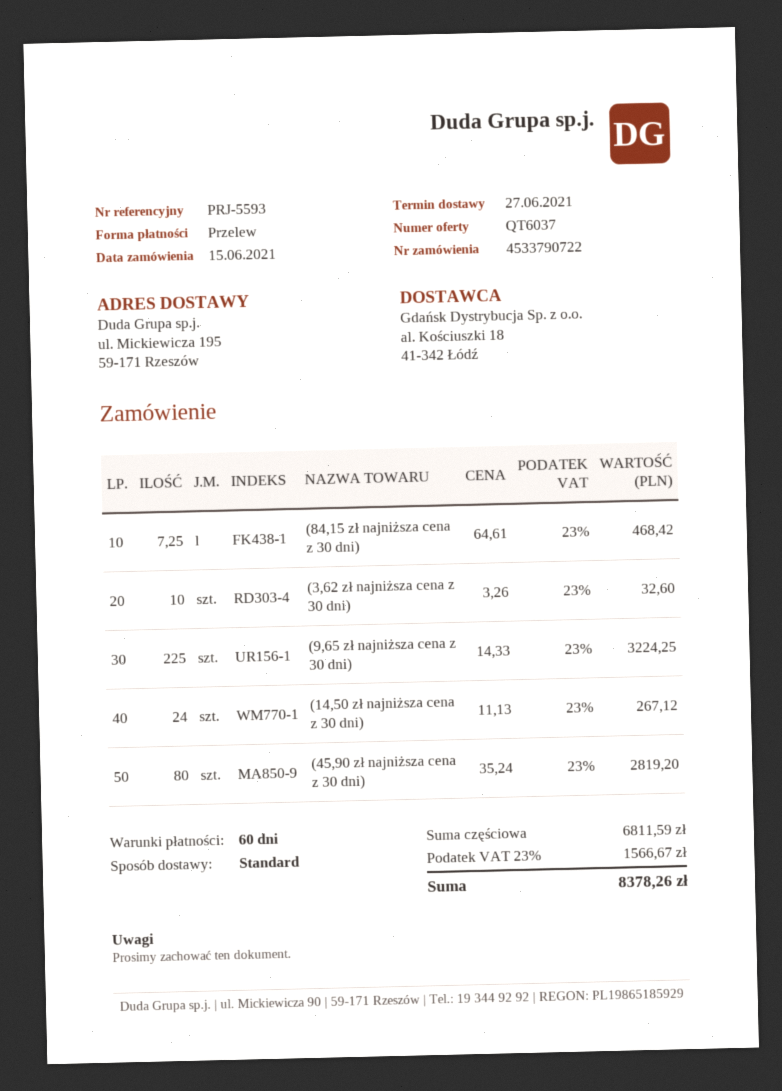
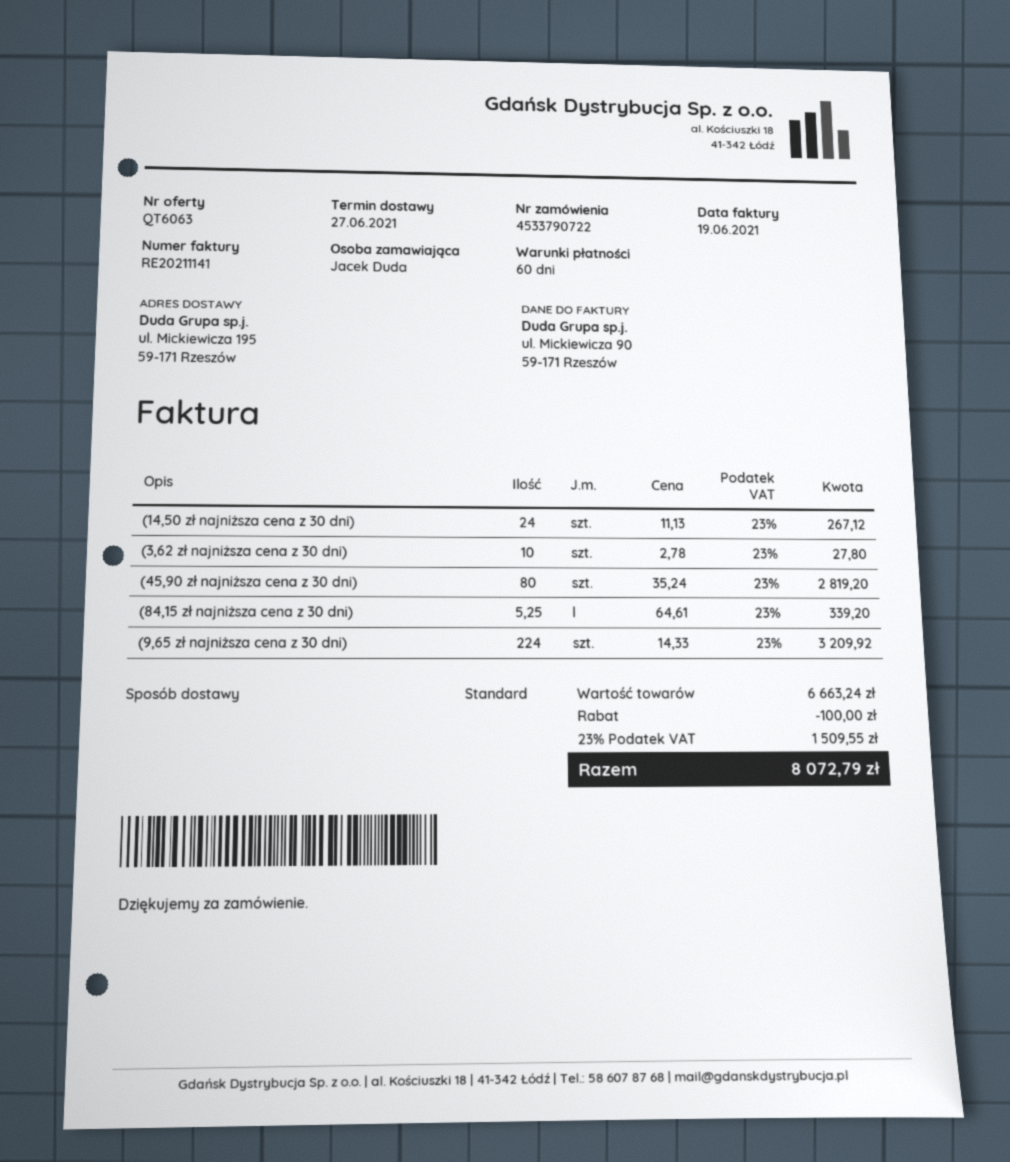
quote number: QT6037 -> QT6063
(84,15 zł najniższa cena z 30 dni): 7.25 x 64.61 = 468.42 -> 5.25 x 64.61 = 339.20
(3,62 zł najniższa cena z 30 dni): 10 x 3.26 = 32.60 -> 10 x 2.78 = 27.80
(9,65 zł najniższa cena z 30 dni): 225 x 14.33 = 3224.25 -> 224 x 14.33 = 3209.92
subtotal: 6811.59 -> 6663.24
discount: none -> 100.00
tax: 23% = 1566.67 -> 23% = 1509.55
total: 8378.26 -> 8072.79

